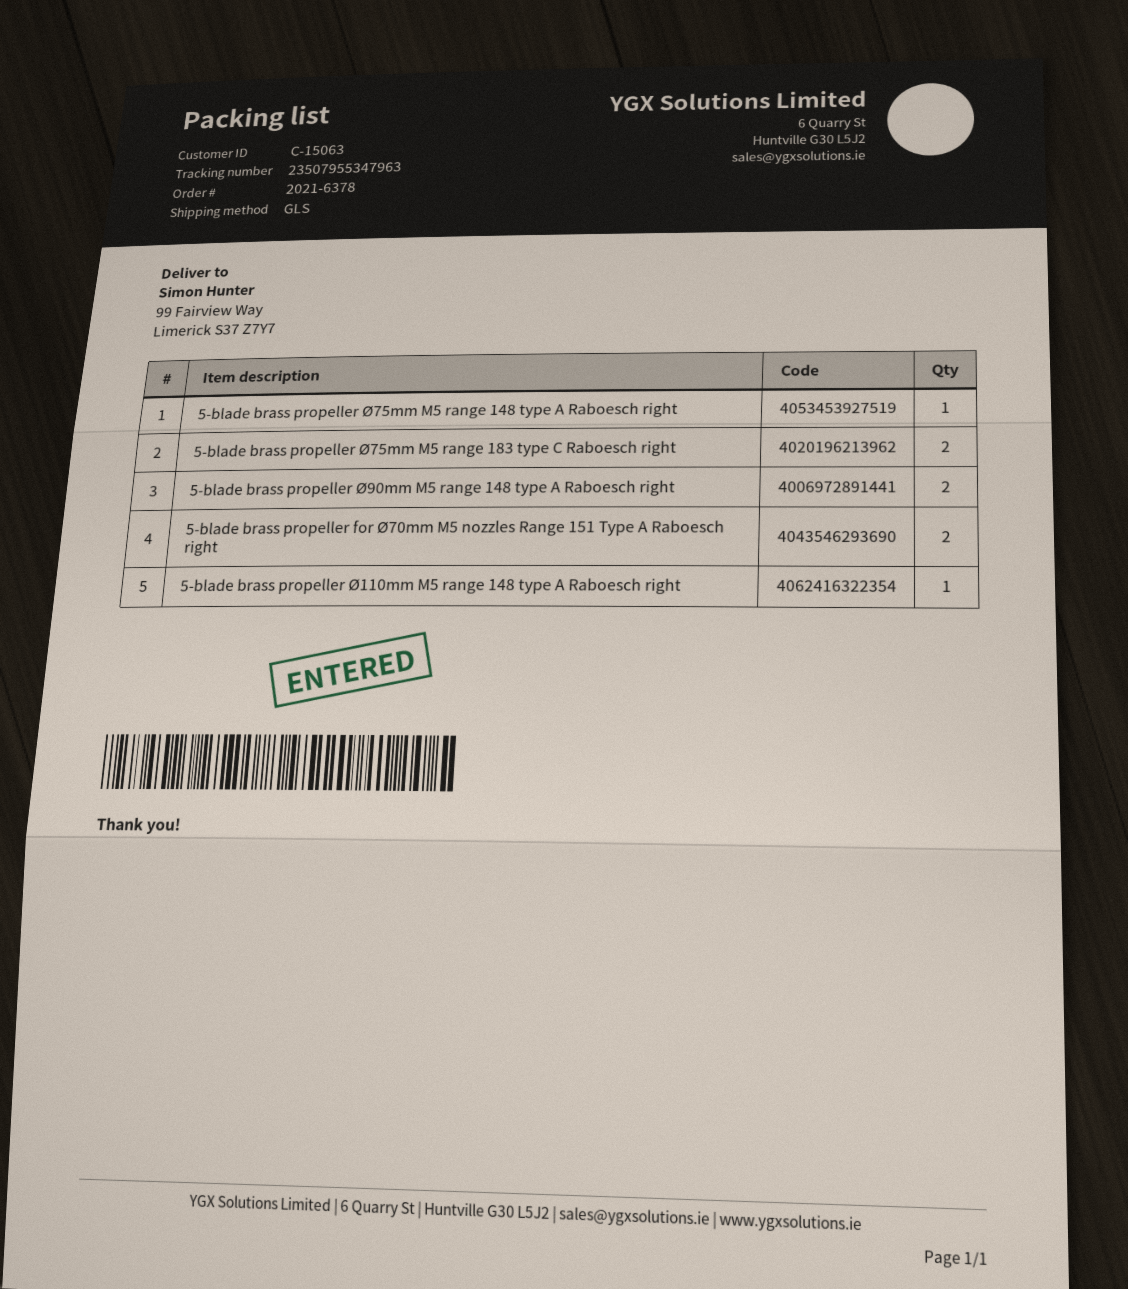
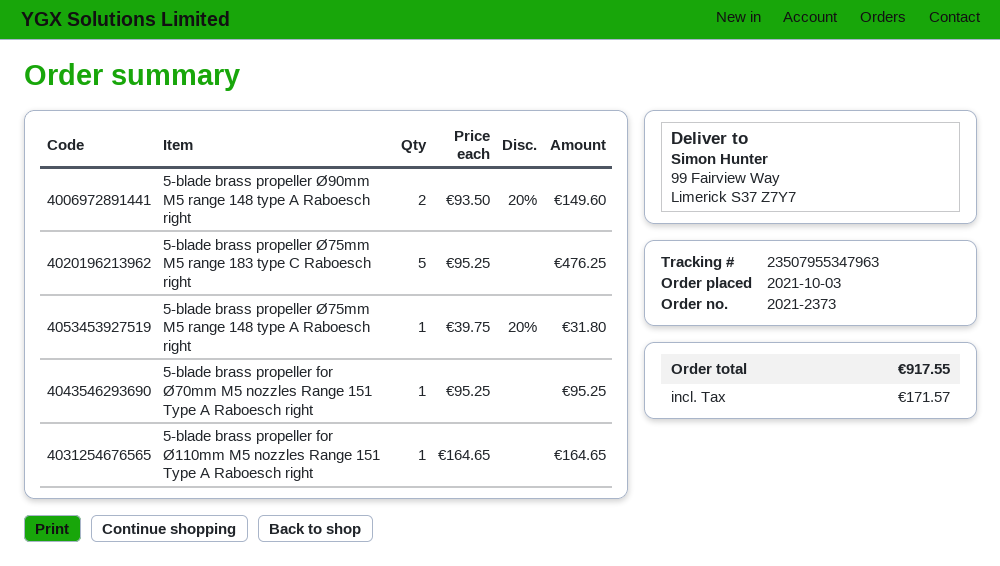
order number: 2021-6378 -> 2021-2373
5-blade brass propeller Ø75mm M5 range 183 type C Raboesch right: 2 -> 5
5-blade brass propeller for Ø70mm M5 nozzles Range 151 Type A Raboesch right: 2 -> 1
5-blade brass propeller Ø110mm M5 range 148 type A Raboesch right: 1 -> none
5-blade brass propeller for Ø110mm M5 nozzles Range 151 Type A Raboesch right: none -> 1

